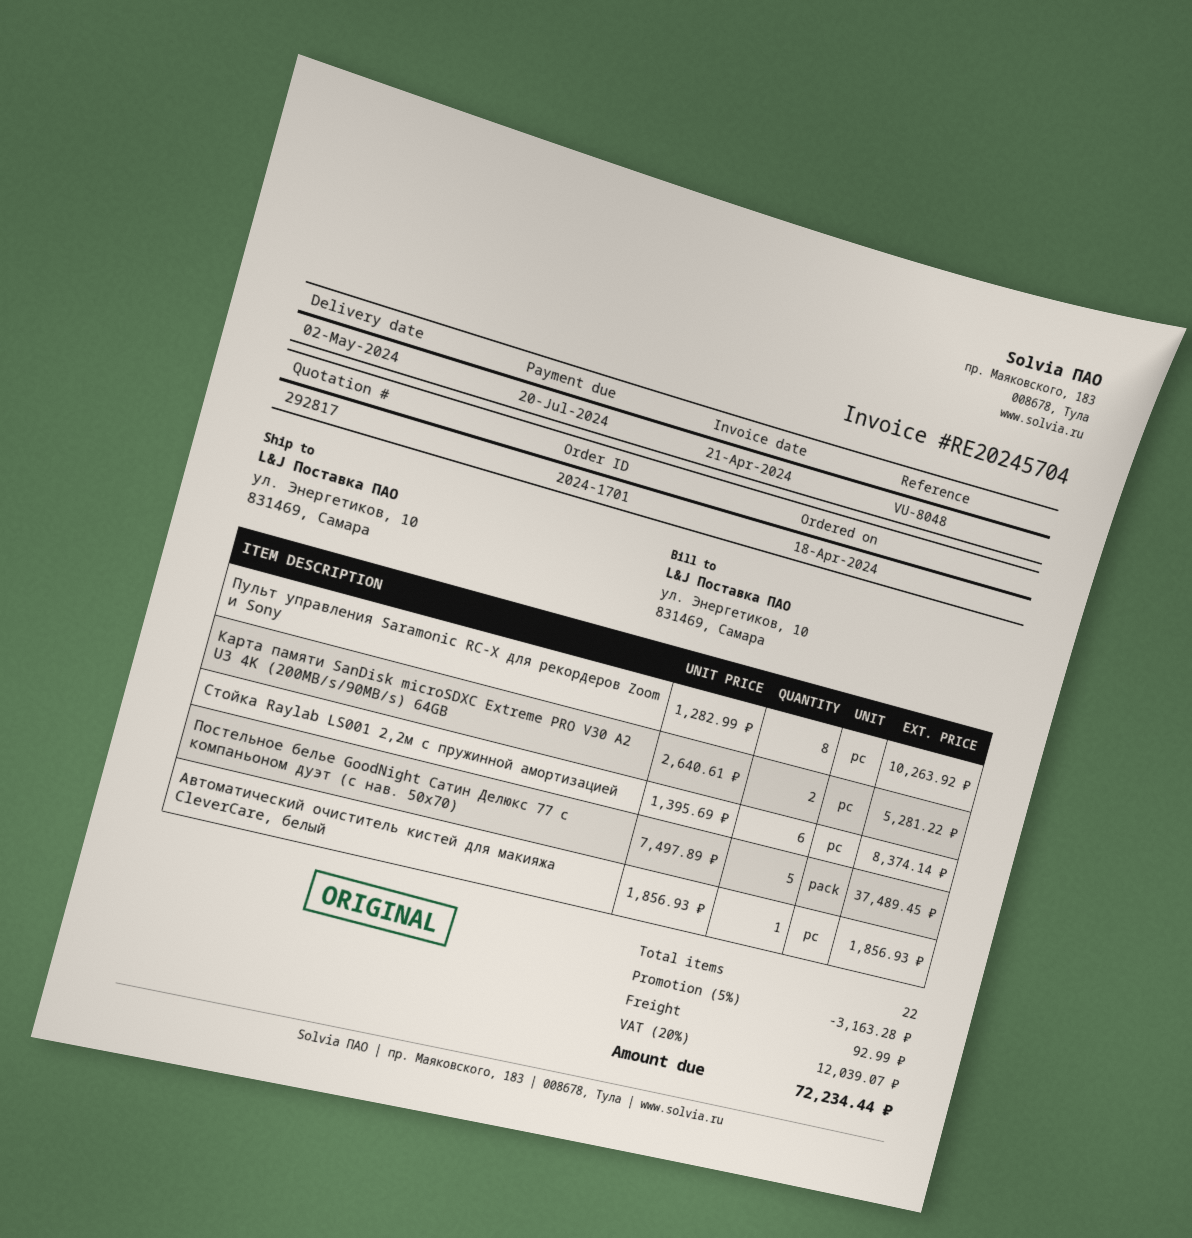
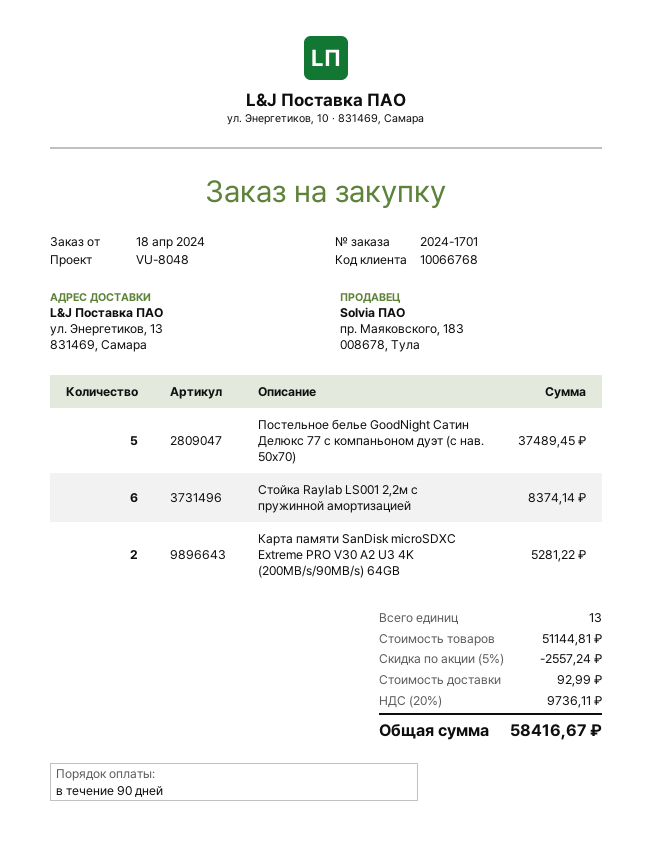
ship to: ул. Энергетиков, 10, 831469, Самара -> ул. Энергетиков, 13, 831469, Самара
Пульт управления Saramonic RC-X для рекордеров Zoom и Sony: 8 for 10263.92 -> none
Автоматический очиститель кистей для макияжа CleverCare, белый: 1 for 1856.93 -> none
total quantity: 22 -> 13
discount: 5% = 3163.28 -> 5% = 2557.24
tax: 20% = 12039.07 -> 20% = 9736.11
total: 72234.44 -> 58416.67

